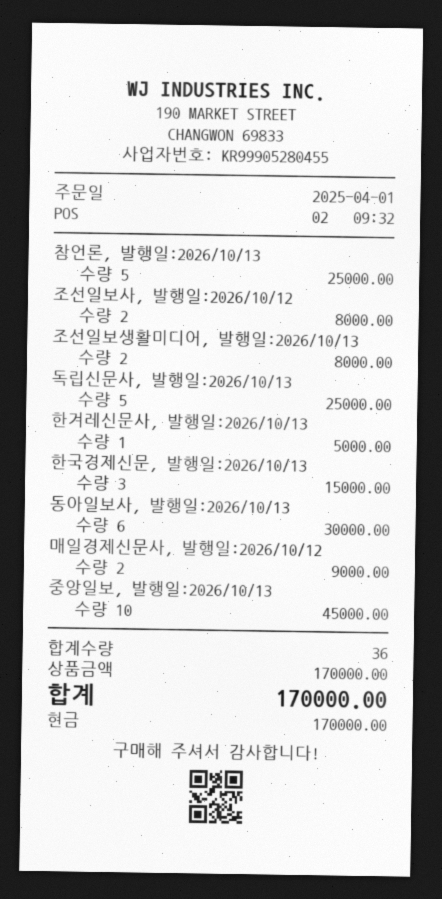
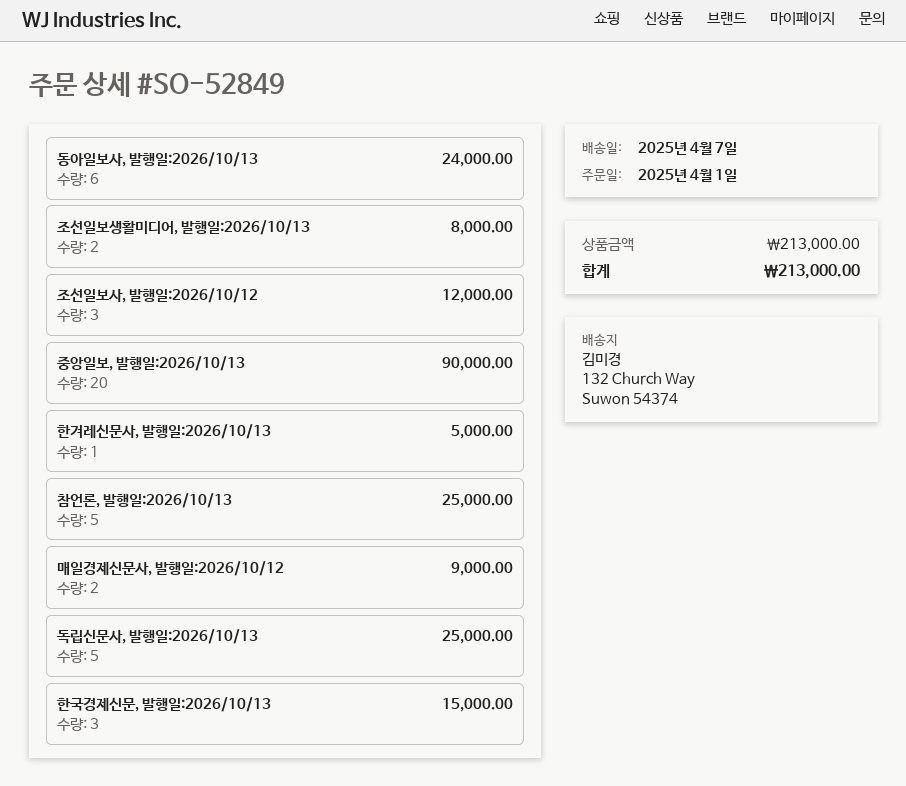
조선일보사, 발행일:2026/10/12: 2 for 8000.00 -> 3 for 12000.00
동아일보사, 발행일:2026/10/13: 6 for 30000.00 -> 6 for 24000.00
중앙일보, 발행일:2026/10/13: 10 for 45000.00 -> 20 for 90000.00
subtotal: 170000.00 -> 213000.00
total: 170000.00 -> 213000.00

